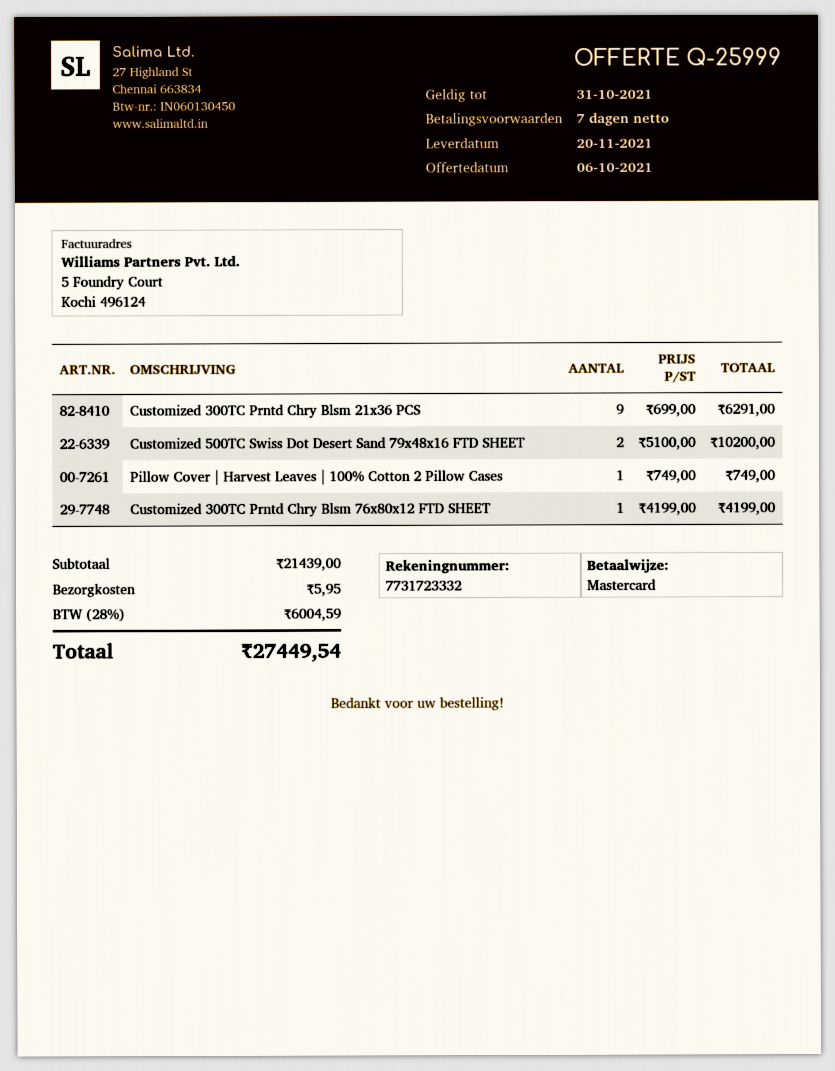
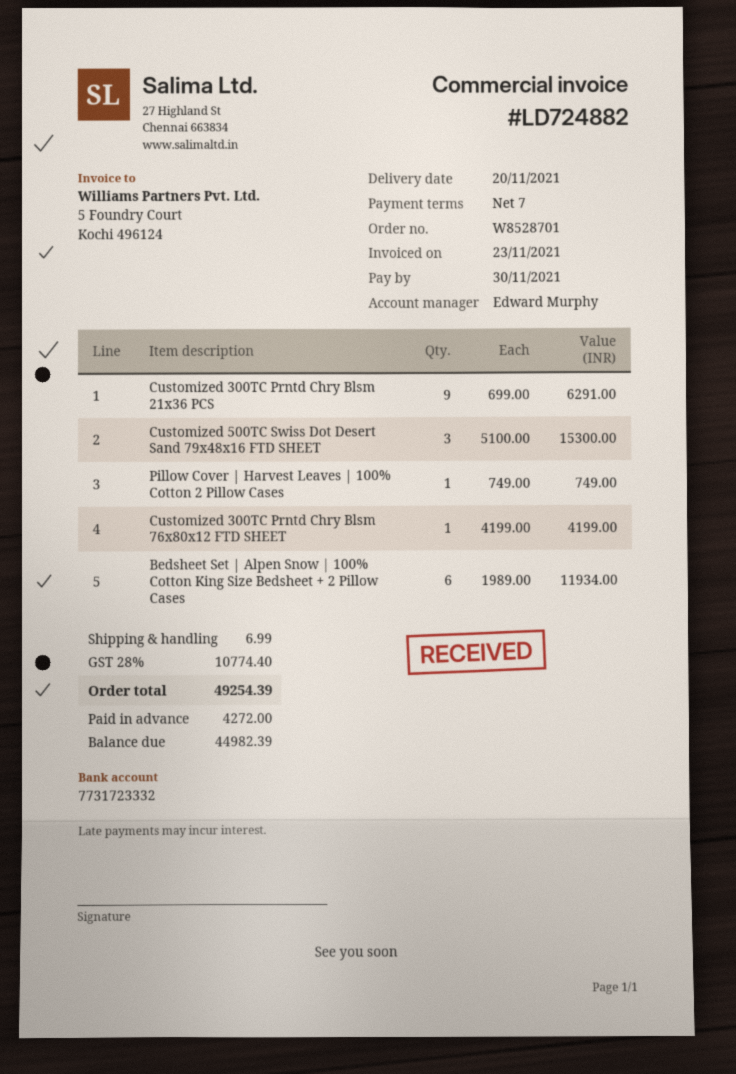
Customized 500TC Swiss Dot Desert Sand 79x48x16 FTD SHEET: 2 x 5100.00 = 10200.00 -> 3 x 5100.00 = 15300.00
Bedsheet Set | Alpen Snow | 100% Cotton King Size Bedsheet + 2 Pillow Cases: none -> 6 x 1989.00 = 11934.00
shipping: 5.95 -> 6.99
tax: 28% = 6004.59 -> 28% = 10774.40
total: 27449.54 -> 49254.39

